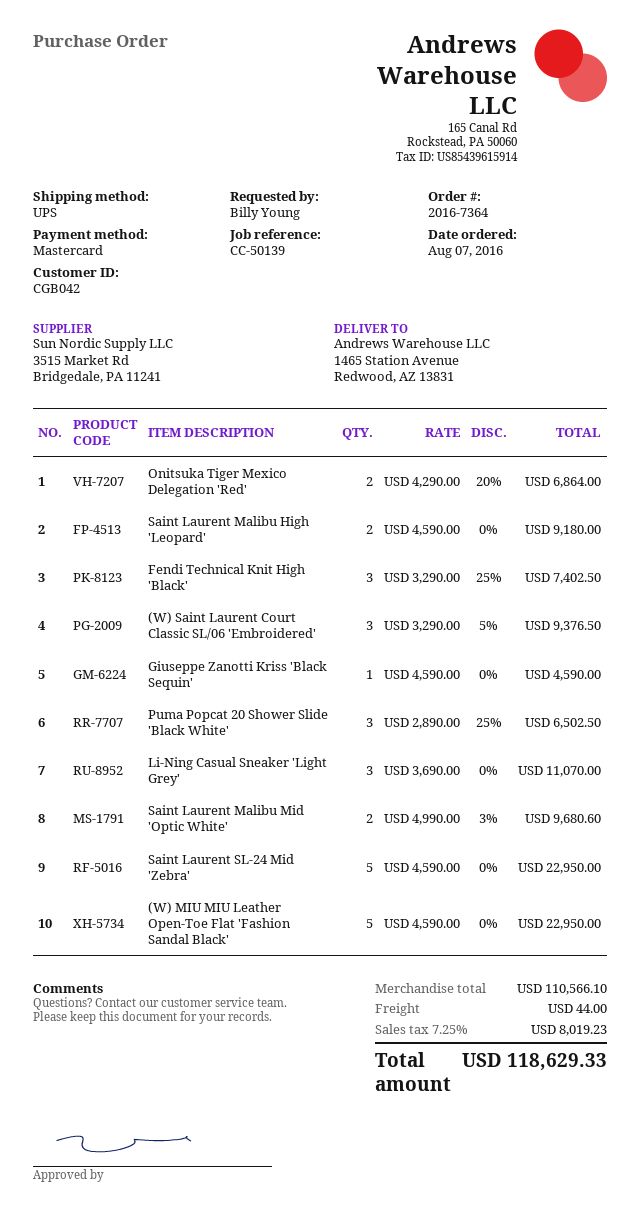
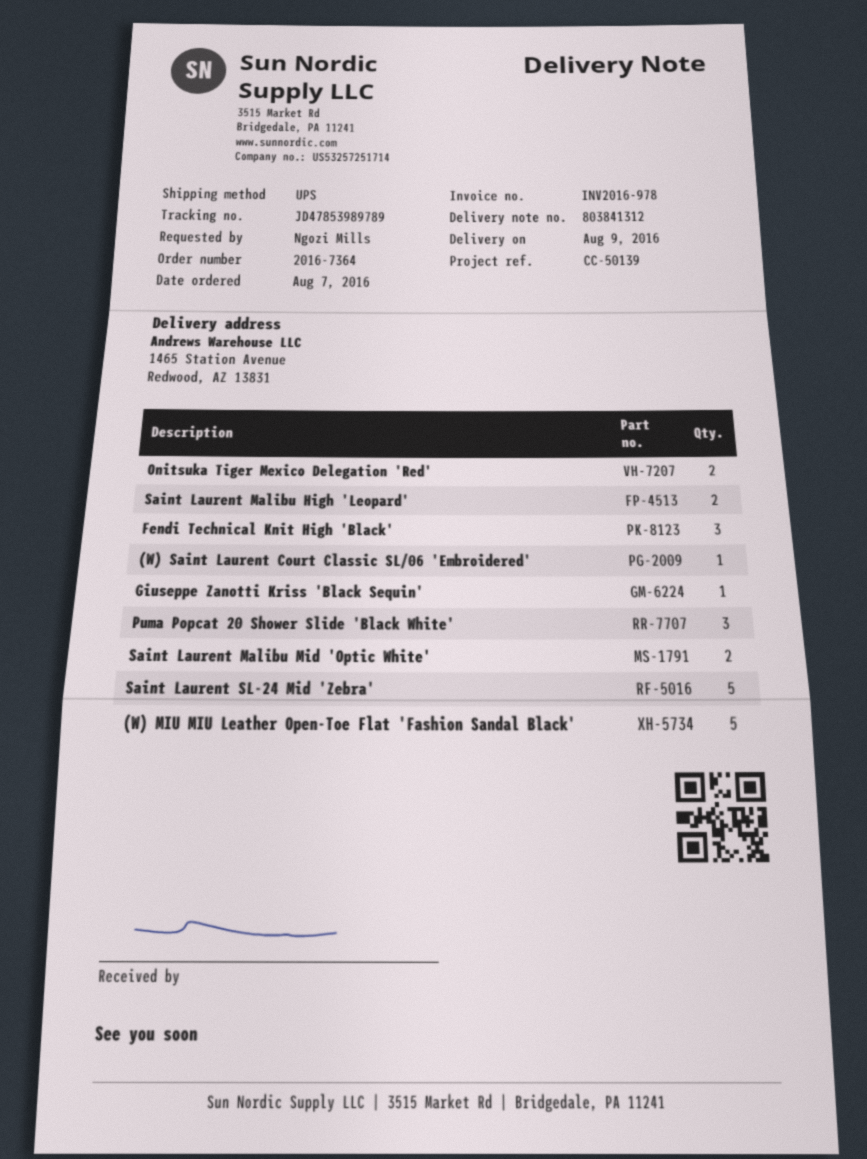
ordered by: Billy Young -> Ngozi Mills
(W) Saint Laurent Court Classic SL/06 'Embroidered': 3 -> 1
Li-Ning Casual Sneaker 'Light Grey': 3 -> none

